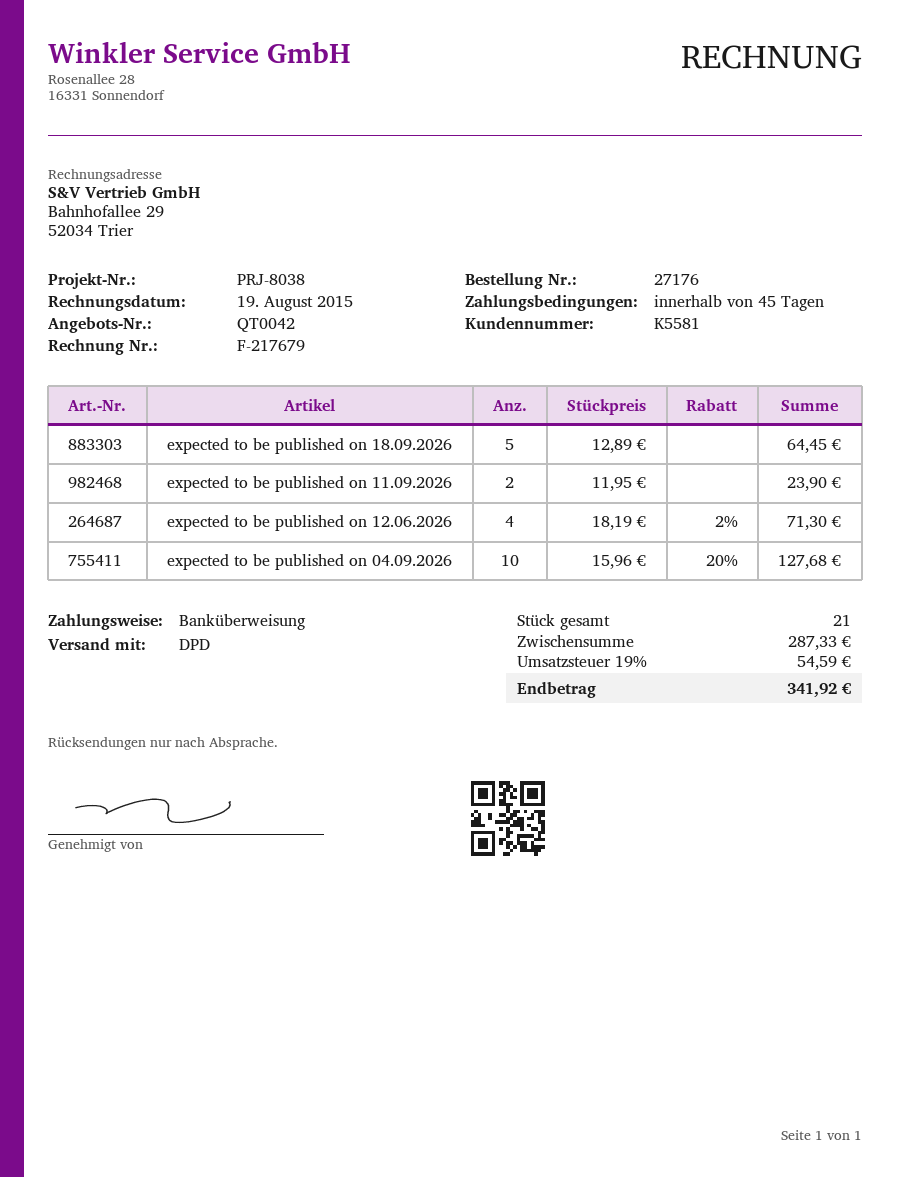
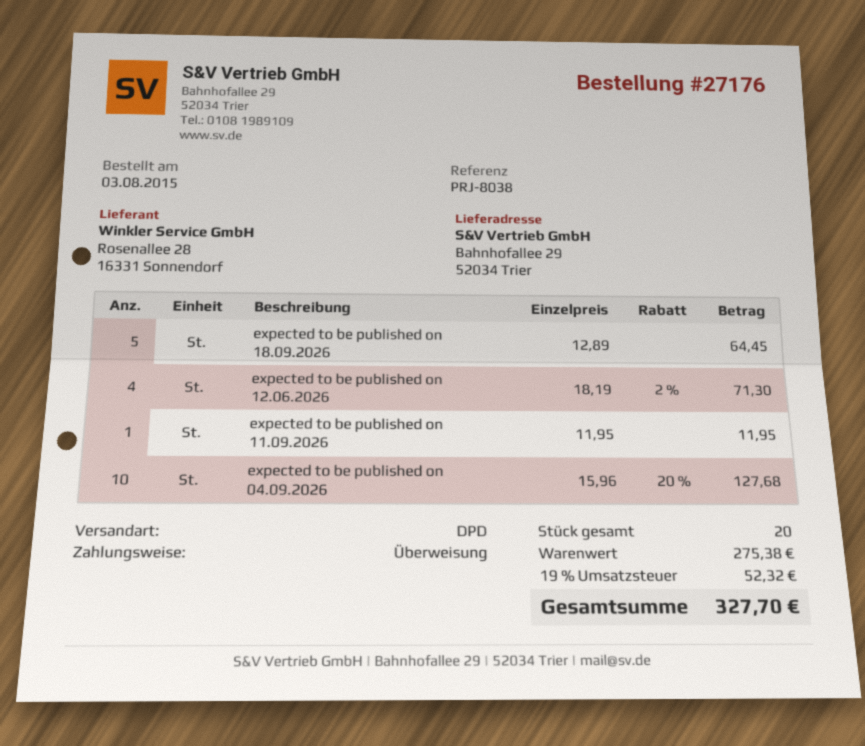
expected to be published on 11.09.2026: 2 x 11.95 = 23.90 -> 1 x 11.95 = 11.95
total quantity: 21 -> 20
subtotal: 287.33 -> 275.38
tax: 19% = 54.59 -> 19% = 52.32
total: 341.92 -> 327.70

